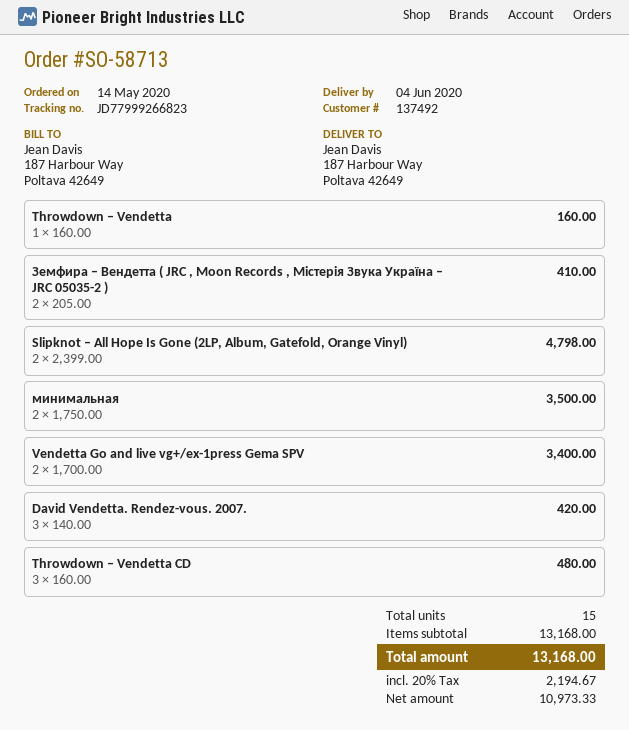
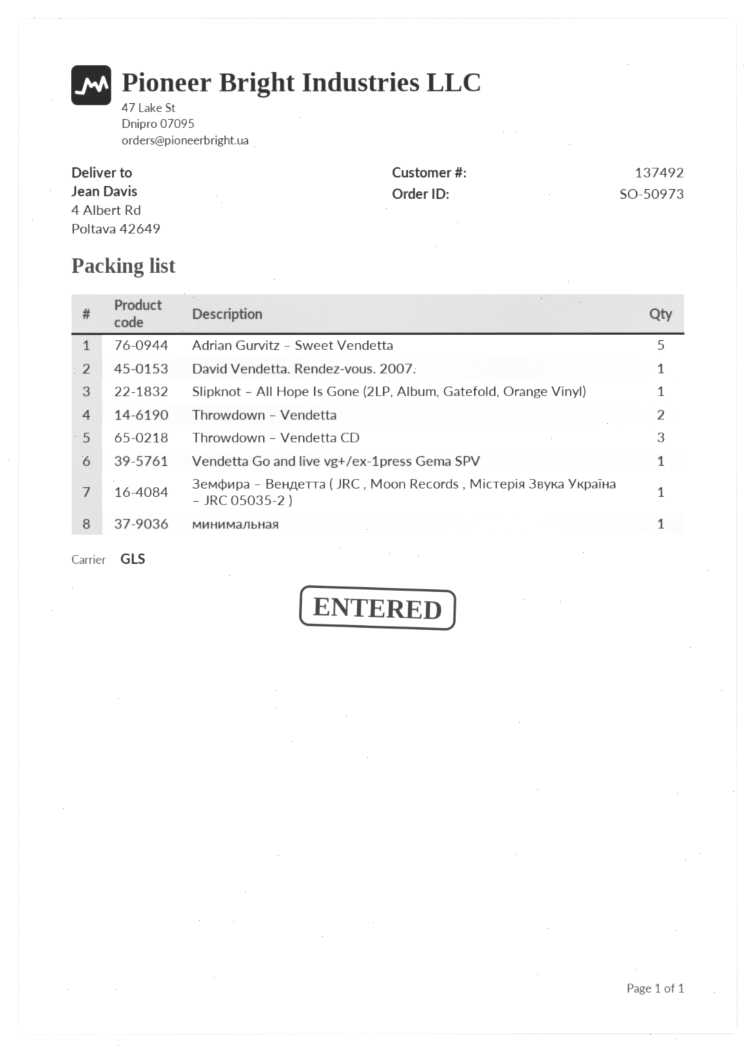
order number: SO-58713 -> SO-50973
ship to: 187 Harbour Way, Poltava 42649 -> 4 Albert Rd, Poltava 42649
Throwdown – Vendetta: 1 -> 2
Земфира – Вендетта ( JRC , Moon Records , Містерія Звука Україна – JRC 05035-2 ): 2 -> 1
Slipknot – All Hope Is Gone (2LP, Album, Gatefold, Orange Vinyl): 2 -> 1
минимальная: 2 -> 1
Vendetta Go and live vg+/ex-1press Gema SPV: 2 -> 1
David Vendetta. Rendez-vous. 2007.: 3 -> 1
Adrian Gurvitz – Sweet Vendetta: none -> 5

